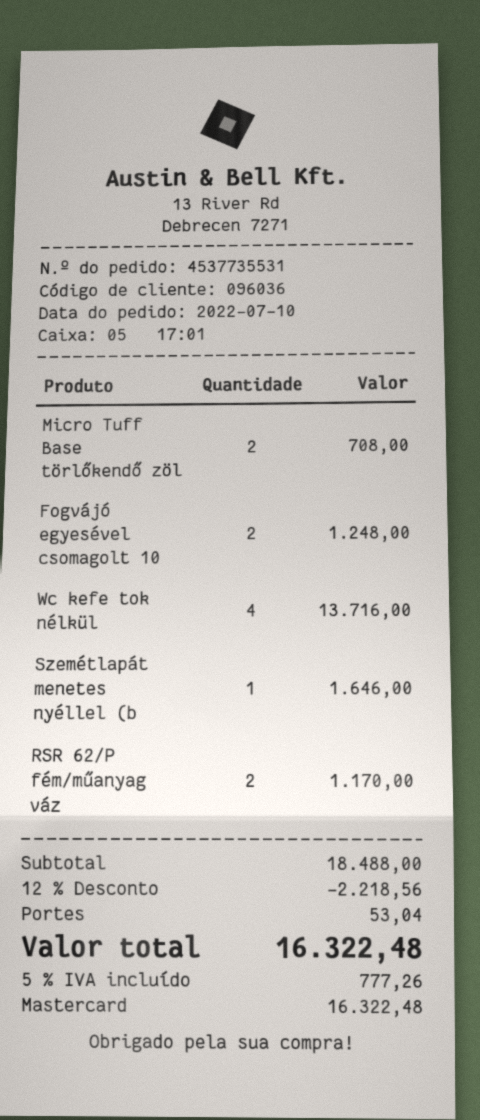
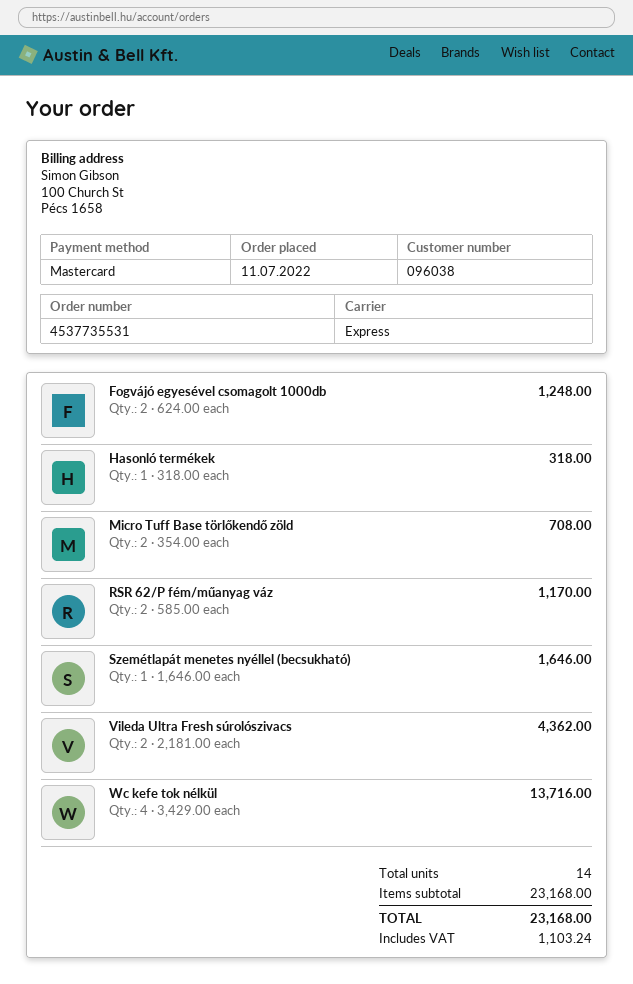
order date: 2022-07-10 -> 2022-07-11
customer number: 096036 -> 096038
Hasonló termékek: none -> 1 for 318.00
Vileda Ultra Fresh súrolószivacs: none -> 2 for 4362.00
subtotal: 18488.00 -> 23168.00
discount: 12% = 2218.56 -> none
shipping: 53.04 -> none
tax: 777.26 -> 1103.24
total: 16322.48 -> 23168.00

